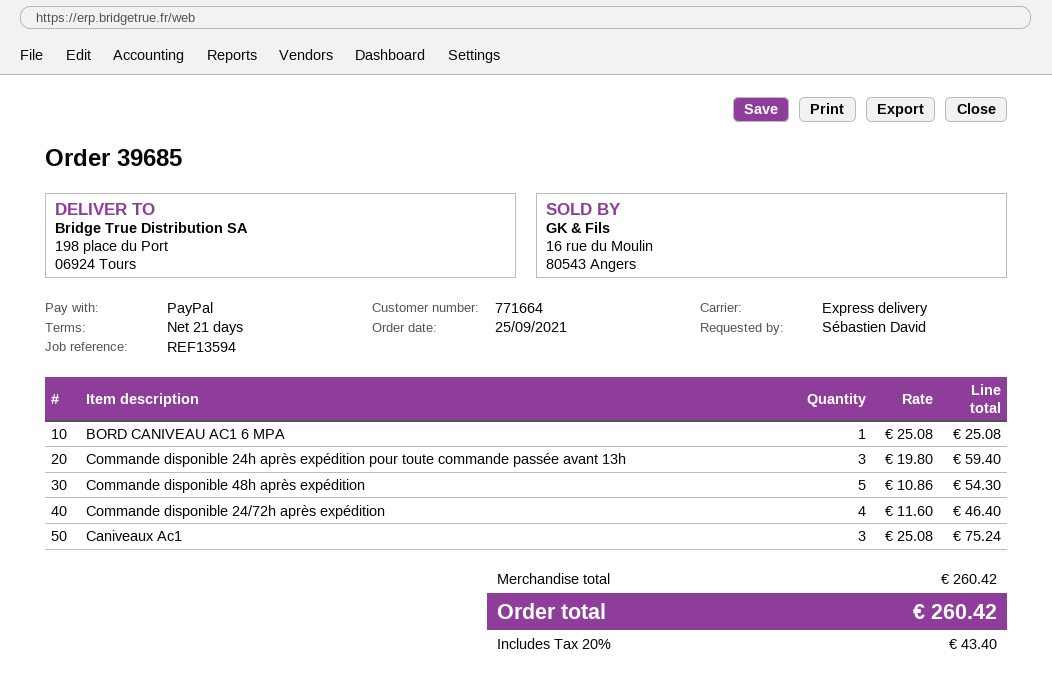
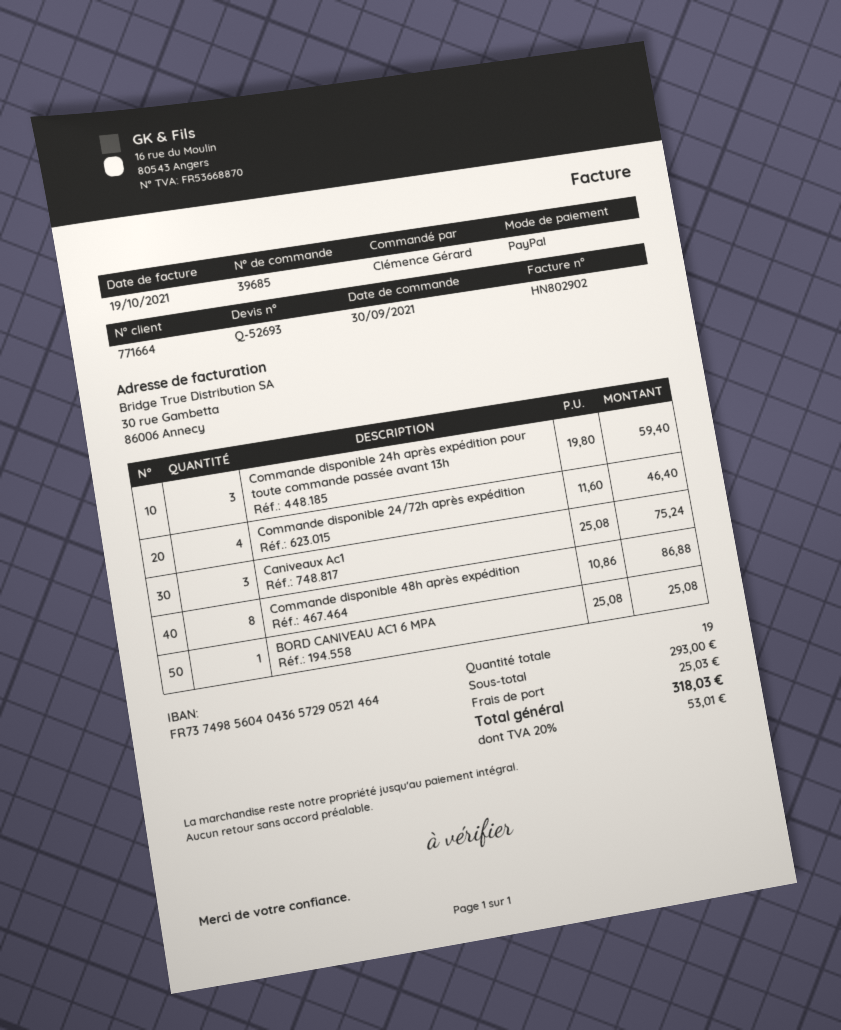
order date: 2021-09-25 -> 2021-09-30
ordered by: Sébastien David -> Clémence Gérard
Commande disponible 48h après expédition: 5 x 10.86 = 54.30 -> 8 x 10.86 = 86.88
subtotal: 260.42 -> 293.00
shipping: none -> 25.03
tax: 20% = 43.40 -> 20% = 53.01
total: 260.42 -> 318.03

